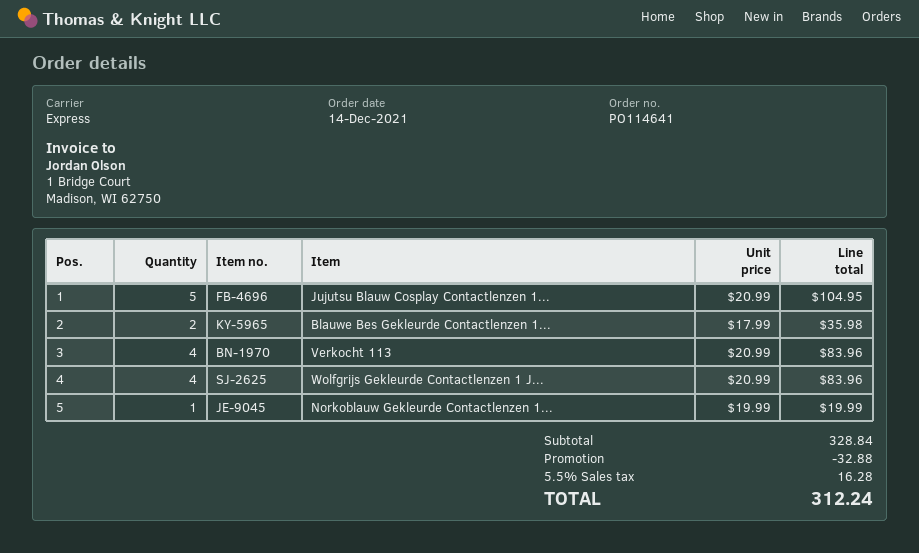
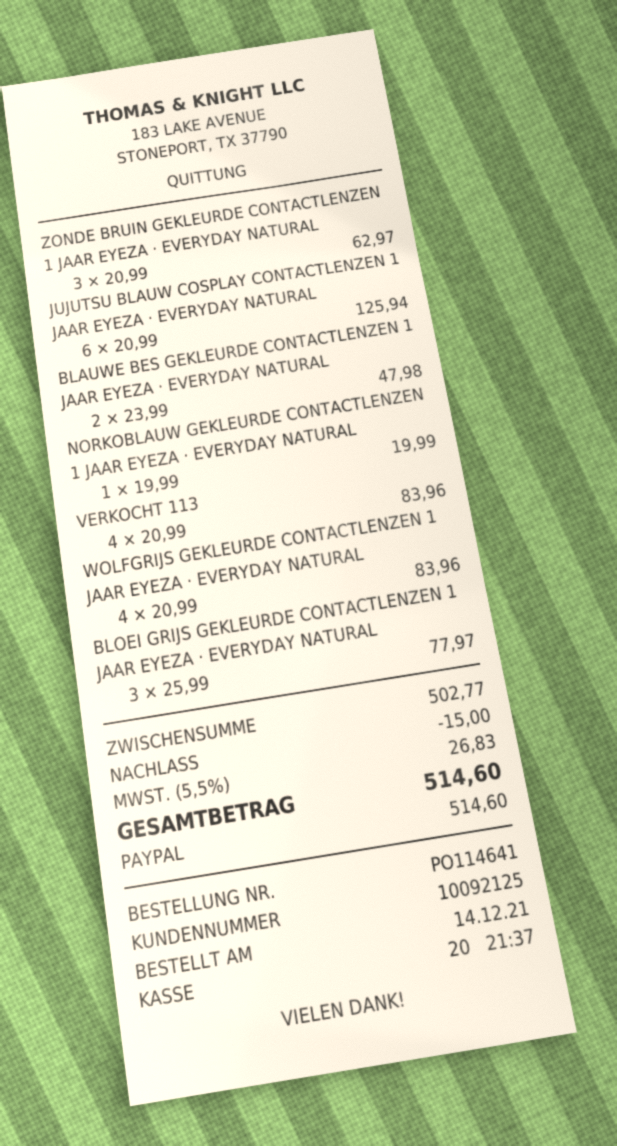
Jujutsu Blauw Cosplay Contactlenzen 1...: 5 x 20.99 = 104.95 -> 6 x 20.99 = 125.94
Blauwe Bes Gekleurde Contactlenzen 1...: 2 x 17.99 = 35.98 -> 2 x 23.99 = 47.98
ZONDE BRUIN GEKLEURDE CONTACTLENZEN 1 JAAR EYEZA · EVERYDAY NATURAL: none -> 3 x 20.99 = 62.97
BLOEI GRIJS GEKLEURDE CONTACTLENZEN 1 JAAR EYEZA · EVERYDAY NATURAL: none -> 3 x 25.99 = 77.97
subtotal: 328.84 -> 502.77
discount: 32.88 -> 15.00
tax: 5.5% = 16.28 -> 5.5% = 26.83
total: 312.24 -> 514.60

